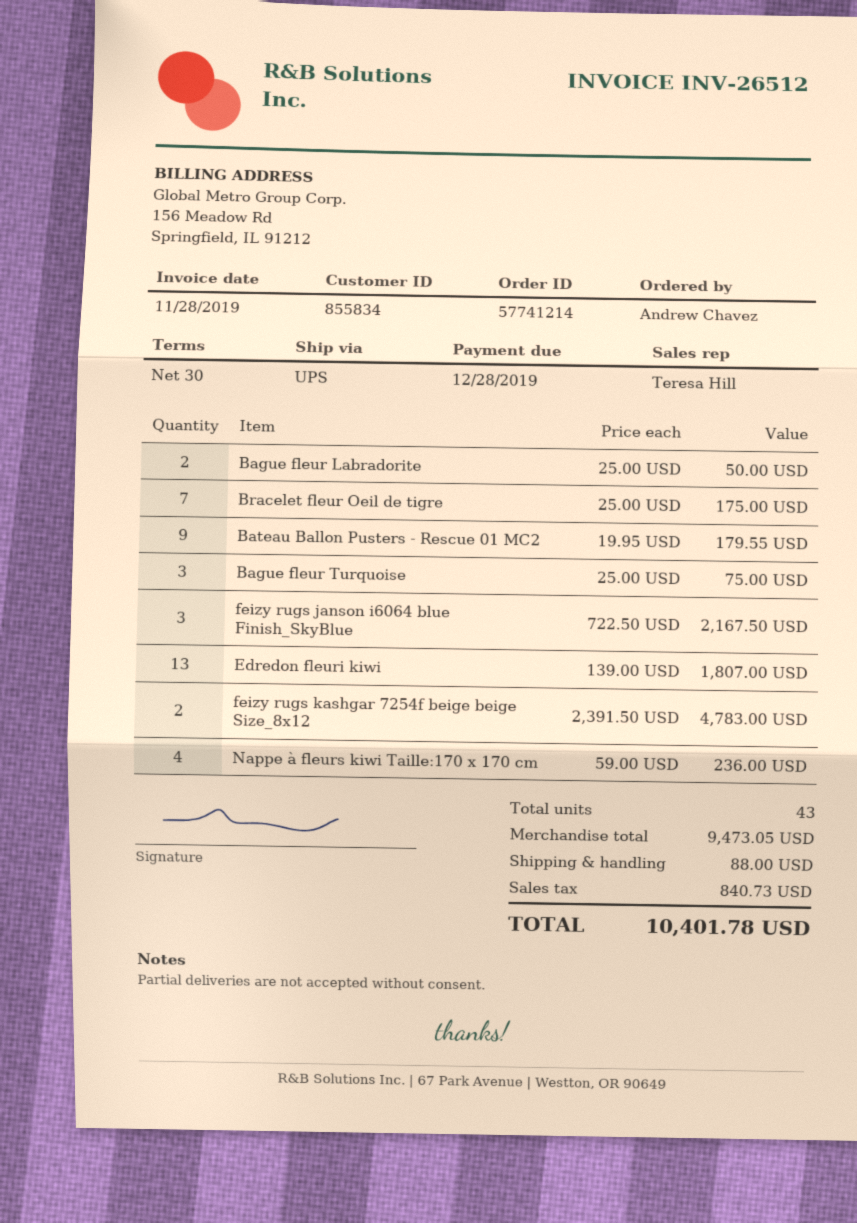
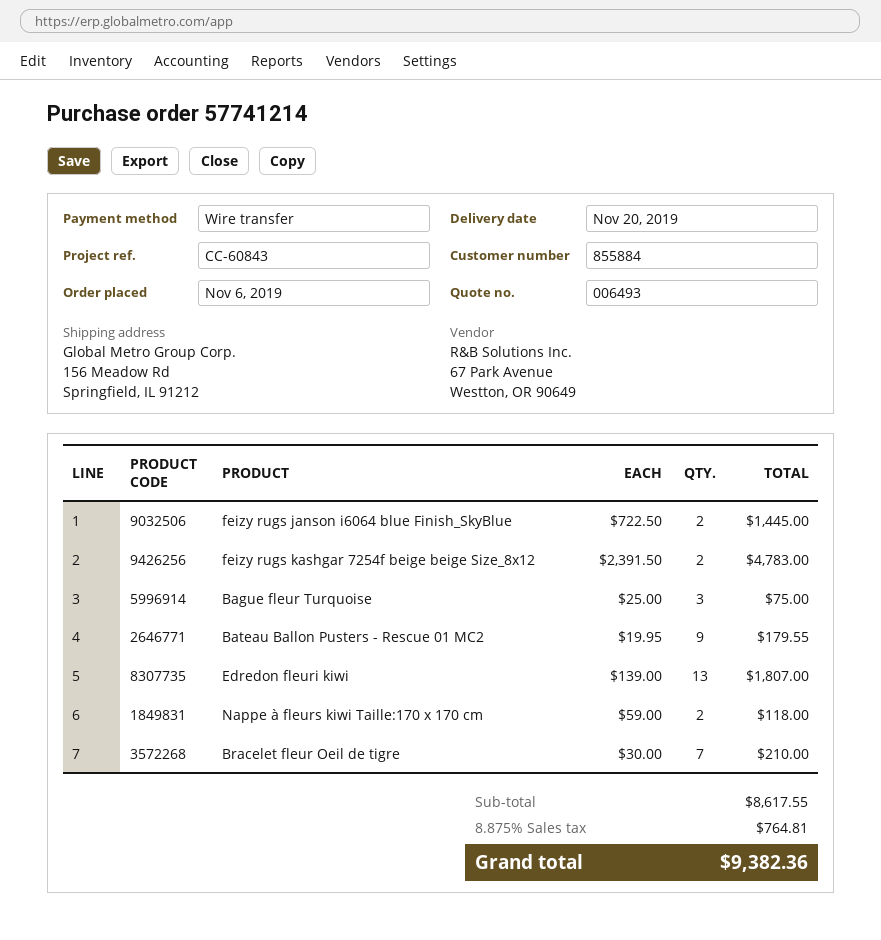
customer number: 855834 -> 855884
Bague fleur Labradorite: 2 x 25.00 = 50.00 -> none
Bracelet fleur Oeil de tigre: 7 x 25.00 = 175.00 -> 7 x 30.00 = 210.00
feizy rugs janson i6064 blue Finish_SkyBlue: 3 x 722.50 = 2167.50 -> 2 x 722.50 = 1445.00
Nappe à fleurs kiwi Taille:170 x 170 cm: 4 x 59.00 = 236.00 -> 2 x 59.00 = 118.00
subtotal: 9473.05 -> 8617.55
shipping: 88.00 -> none
tax: 840.73 -> 764.81
total: 10401.78 -> 9382.36

